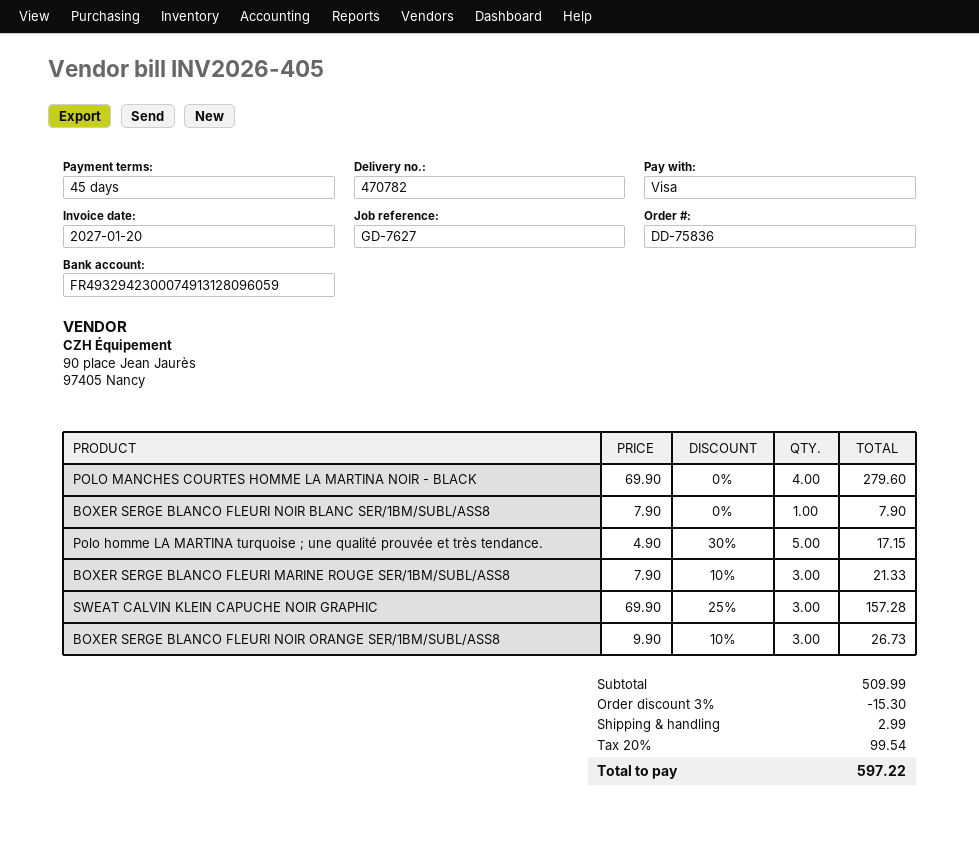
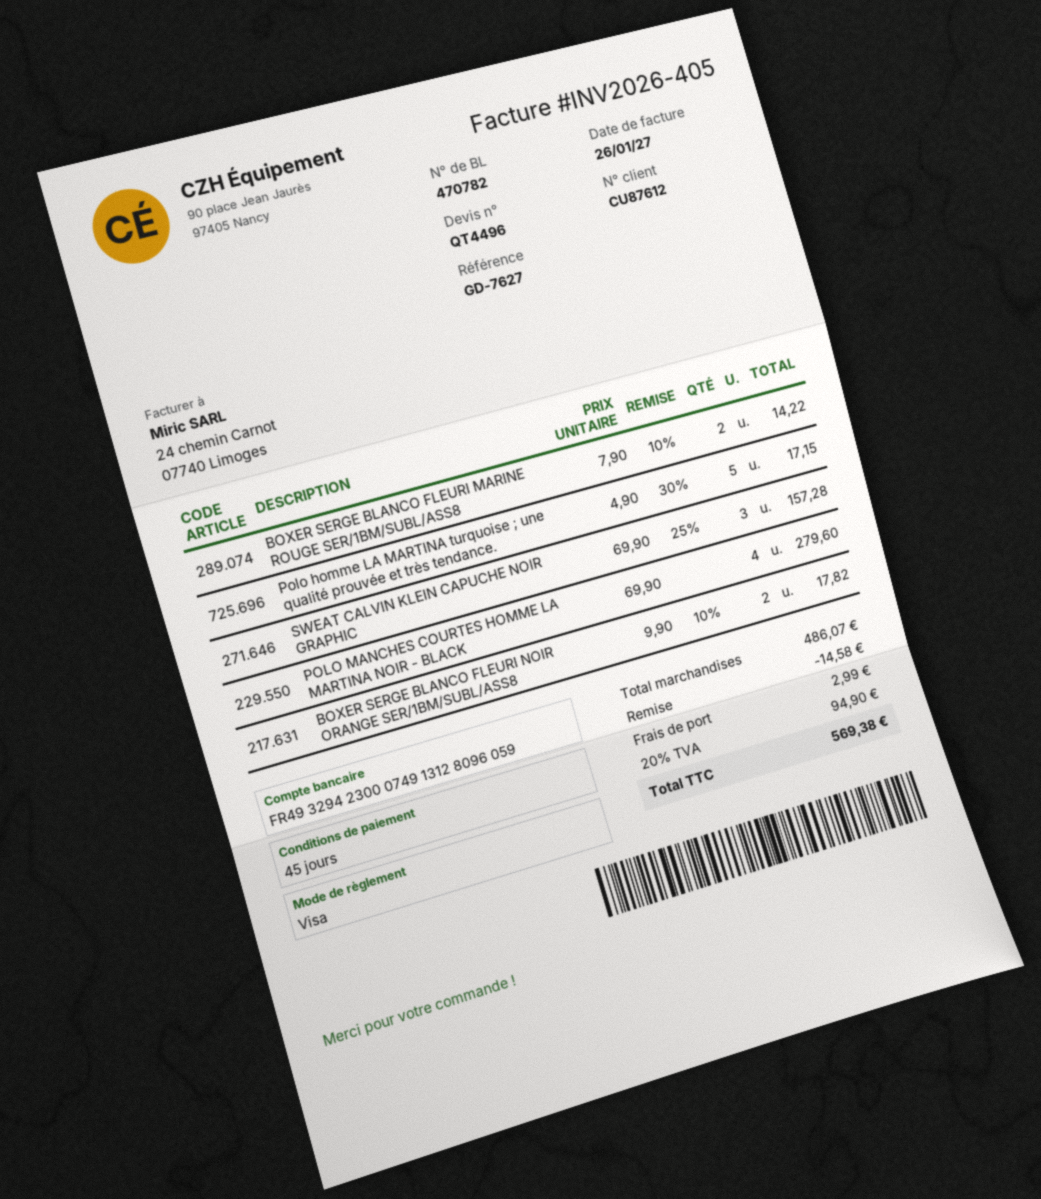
invoice date: 2027-01-20 -> 2027-01-26
BOXER SERGE BLANCO FLEURI NOIR BLANC SER/1BM/SUBL/ASS8: 1 x 7.90 = 7.90 -> none
BOXER SERGE BLANCO FLEURI MARINE ROUGE SER/1BM/SUBL/ASS8: 3 x 7.90 - 10% = 21.33 -> 2 x 7.90 - 10% = 14.22
BOXER SERGE BLANCO FLEURI NOIR ORANGE SER/1BM/SUBL/ASS8: 3 x 9.90 - 10% = 26.73 -> 2 x 9.90 - 10% = 17.82
subtotal: 509.99 -> 486.07
discount: 15.30 -> 14.58
tax: 20% = 99.54 -> 20% = 94.90
total: 597.22 -> 569.38

